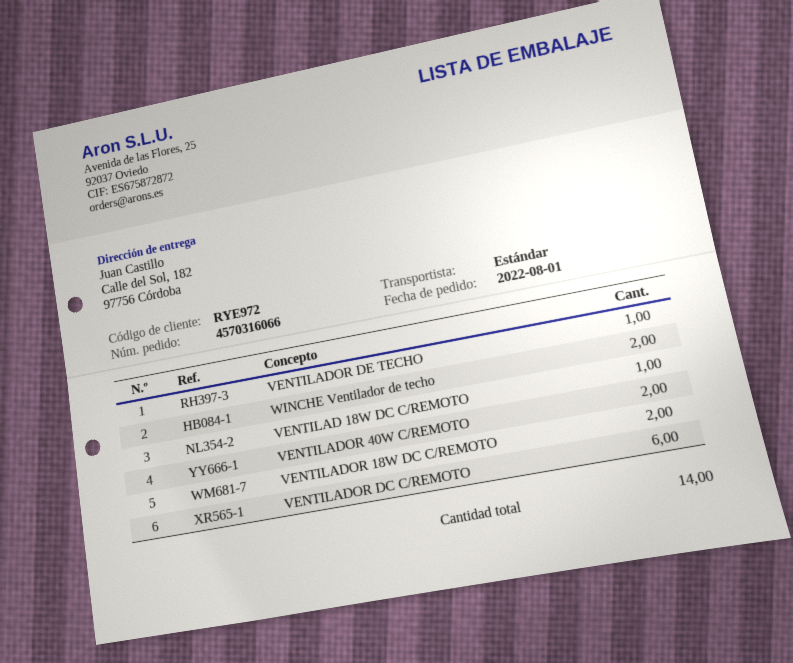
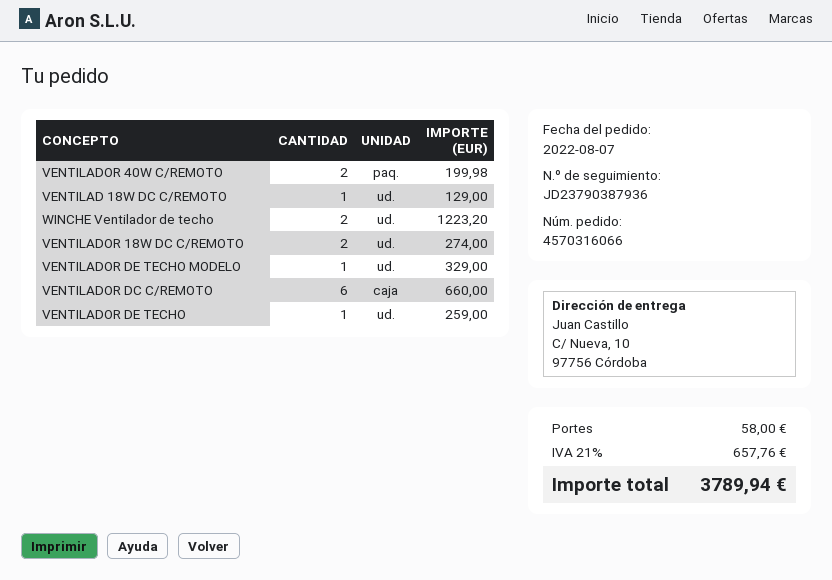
order date: 2022-08-01 -> 2022-08-07
ship to: Calle del Sol, 182, 97756 Córdoba -> C/ Nueva, 10, 97756 Córdoba
VENTILADOR DE TECHO MODELO: none -> 1

